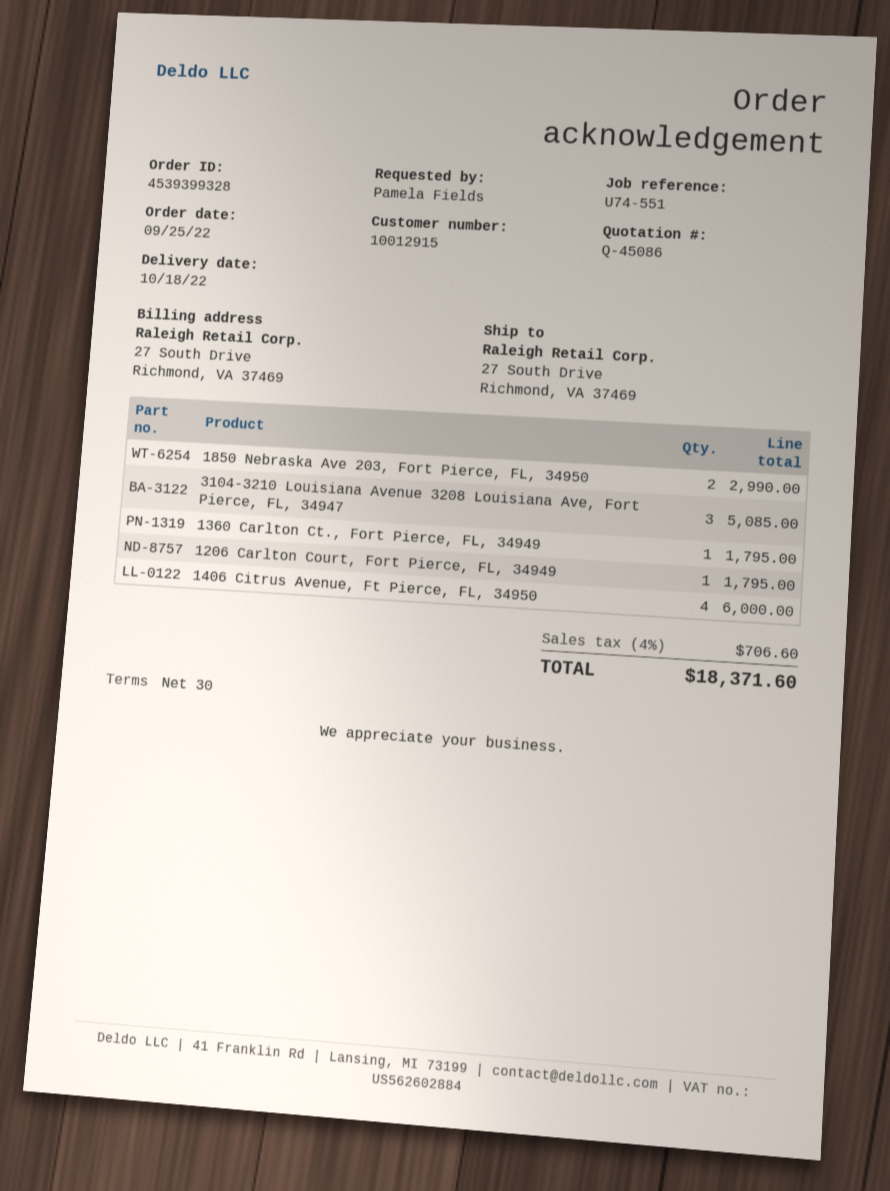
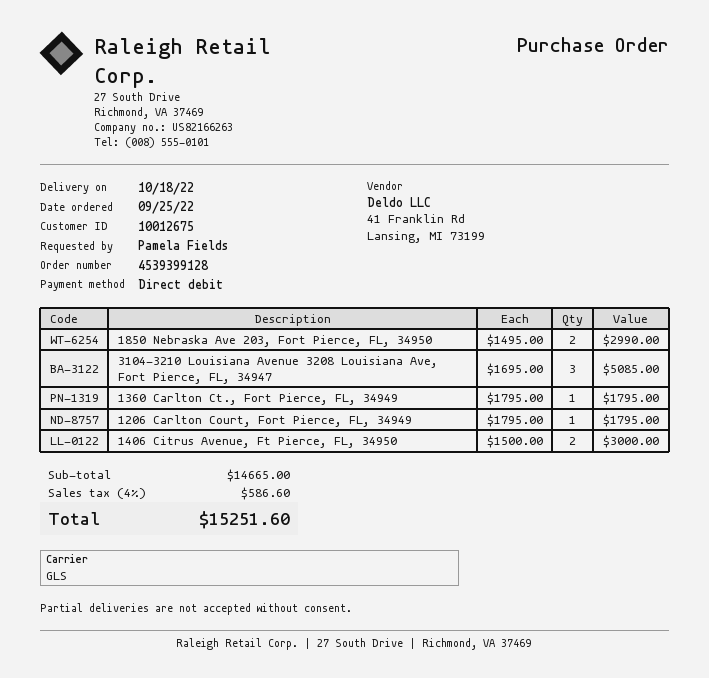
order number: 4539399328 -> 4539399128
customer number: 10012915 -> 10012675
1406 Citrus Avenue, Ft Pierce, FL, 34950: 4 for 6000.00 -> 2 for 3000.00
tax: 4% = 706.60 -> 4% = 586.60
total: 18371.60 -> 15251.60

